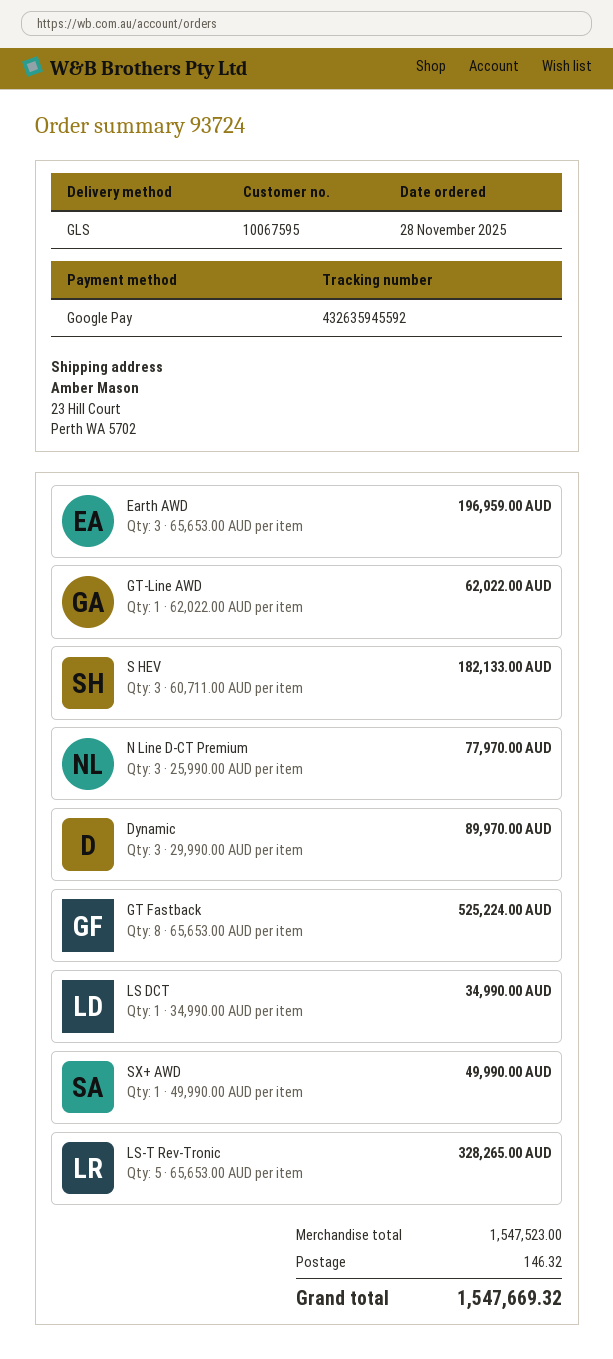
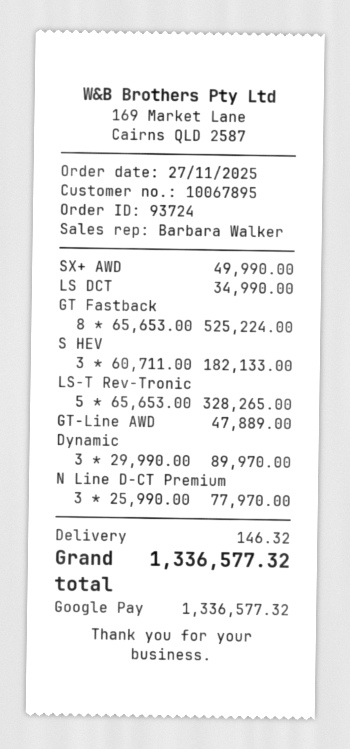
order date: 2025-11-28 -> 2025-11-27
customer number: 10067595 -> 10067895
Earth AWD: 3 x 65653.00 = 196959.00 -> none
GT-Line AWD: 1 x 62022.00 = 62022.00 -> 1 x 47889.00 = 47889.00
total: 1547669.32 -> 1336577.32

